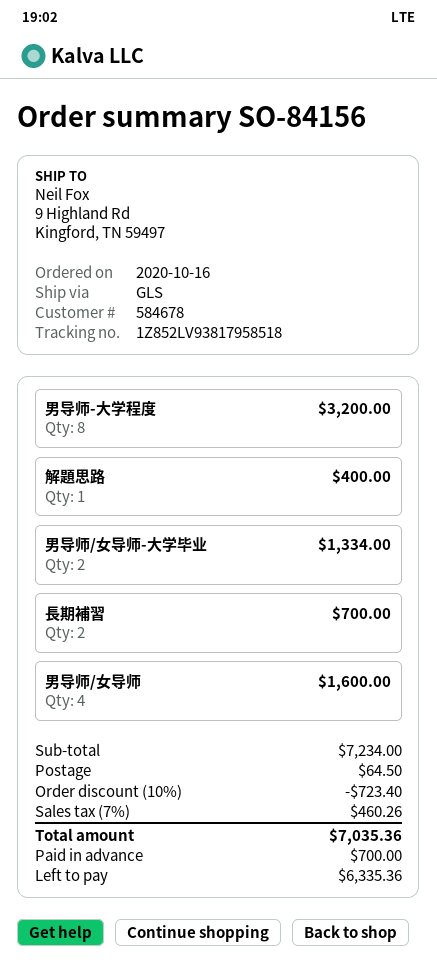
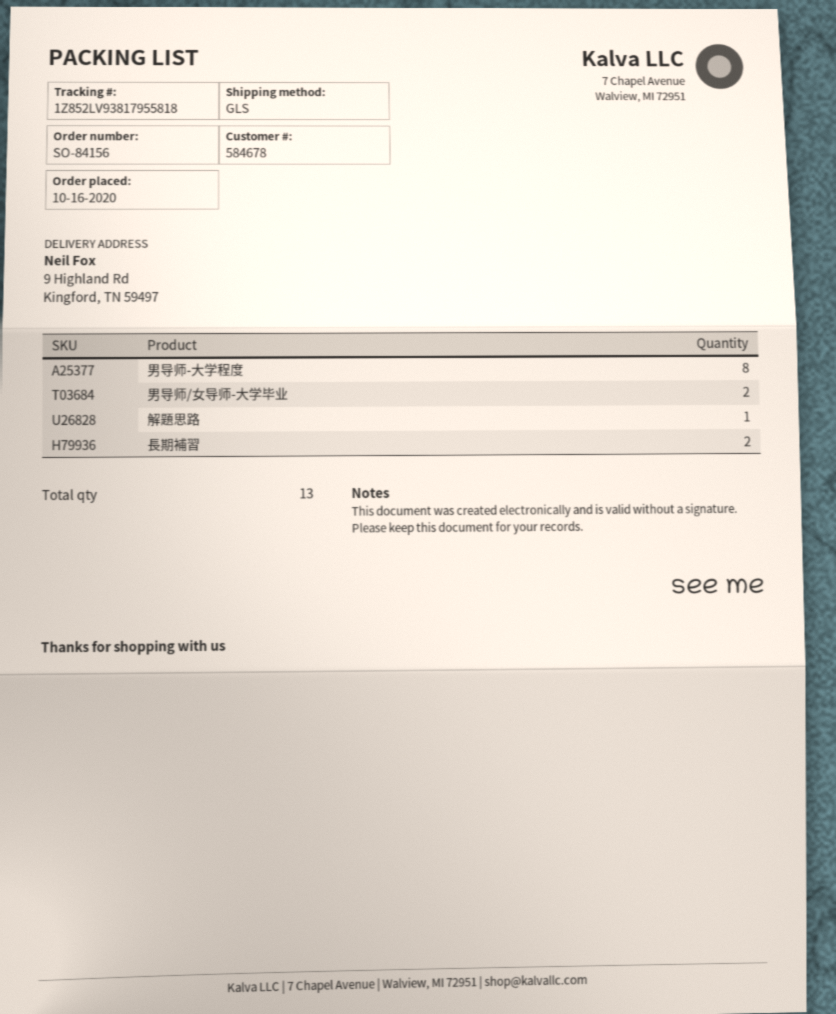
tracking number: 1Z852LV93817958518 -> 1Z852LV93817955818
男导师/女导师: 4 -> none

